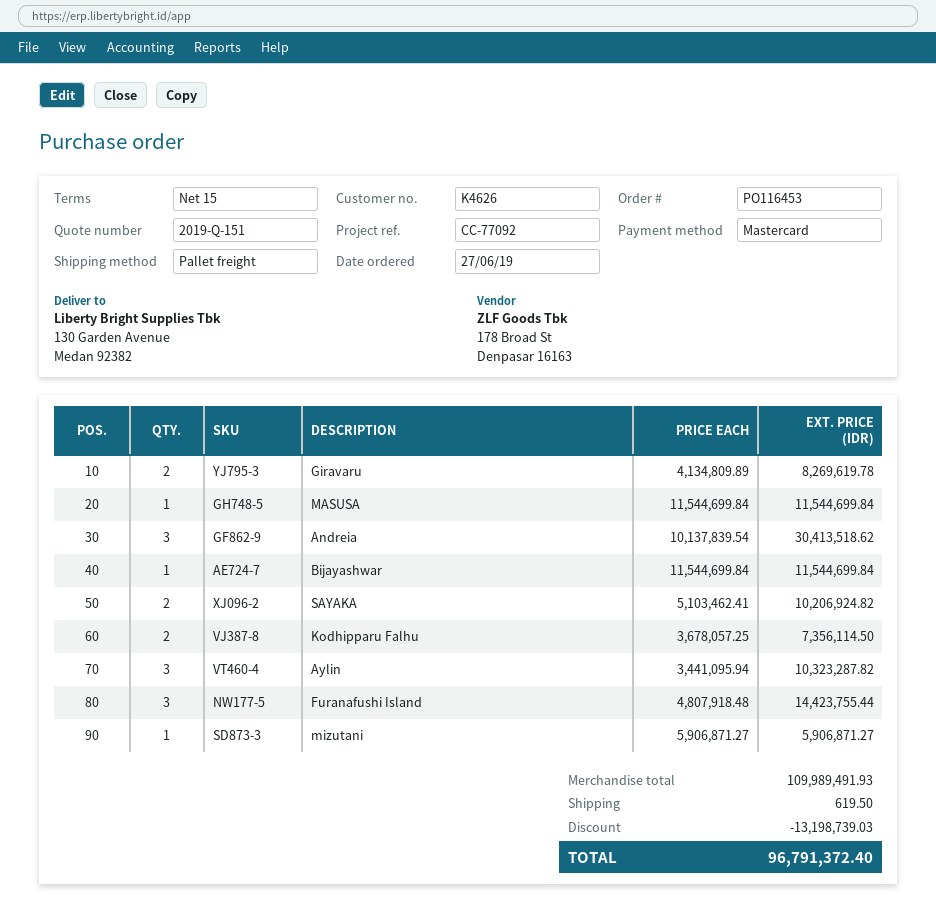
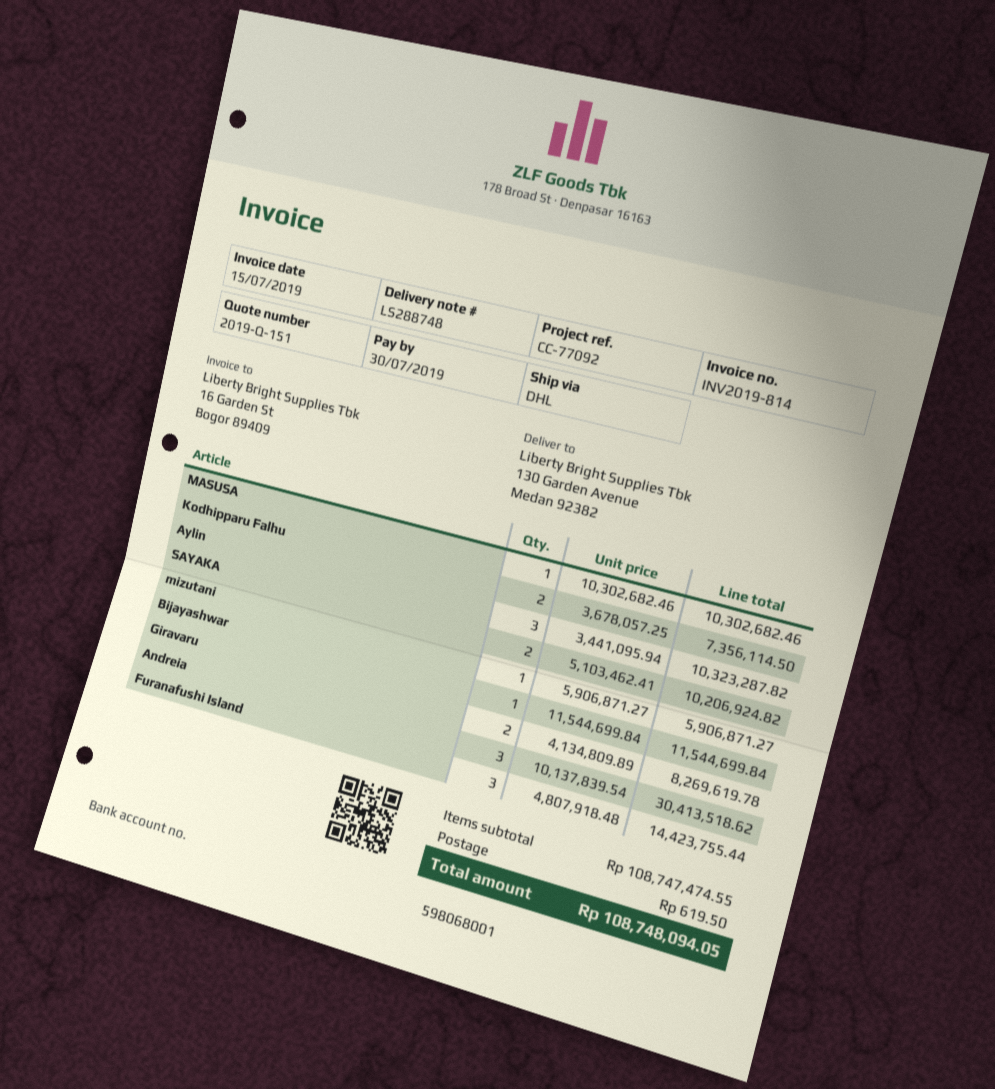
shipping method: pallet freight -> DHL
MASUSA: 1 x 11544699.84 = 11544699.84 -> 1 x 10302682.46 = 10302682.46
subtotal: 109989491.93 -> 108747474.55
discount: 13198739.03 -> none
total: 96791372.40 -> 108748094.05

